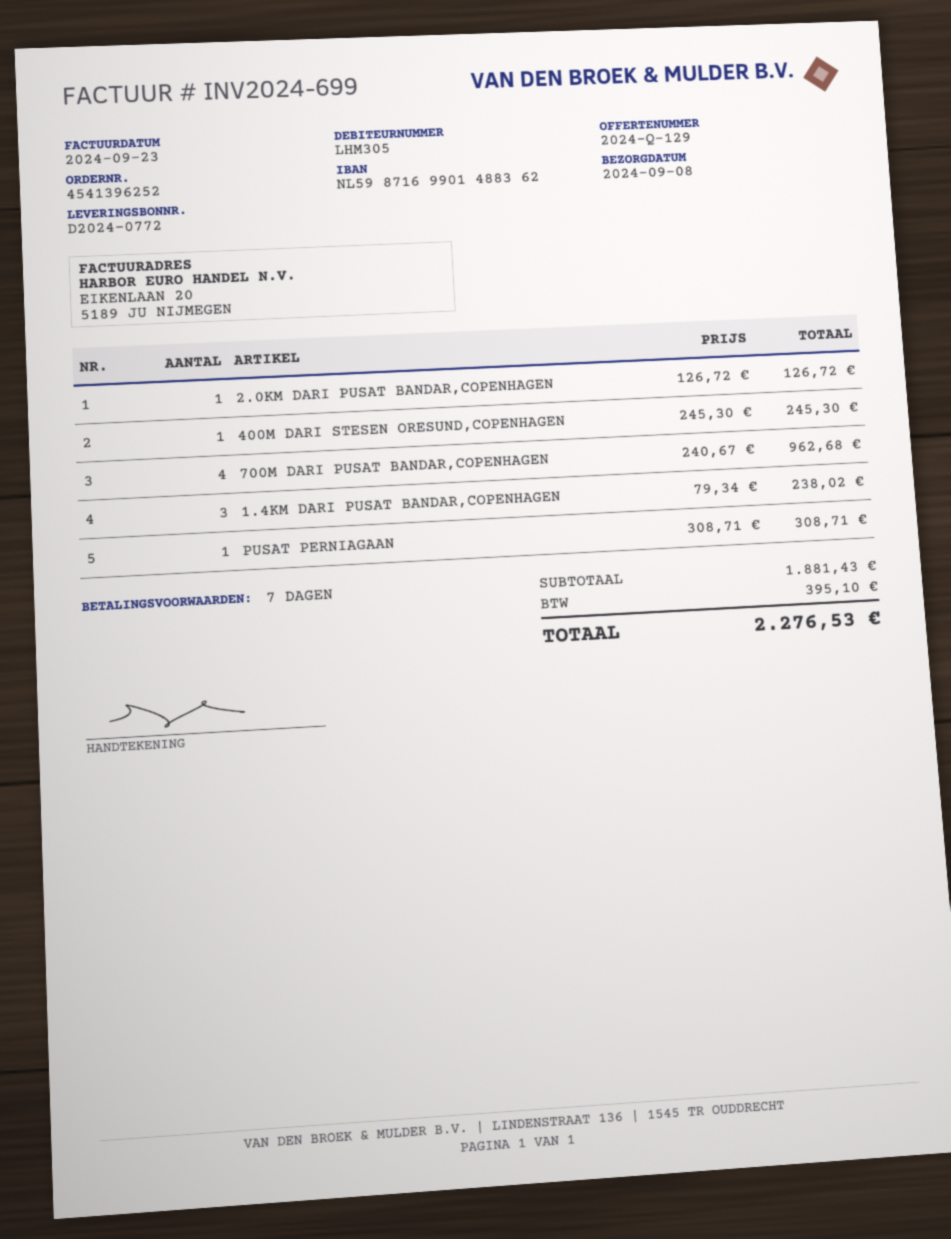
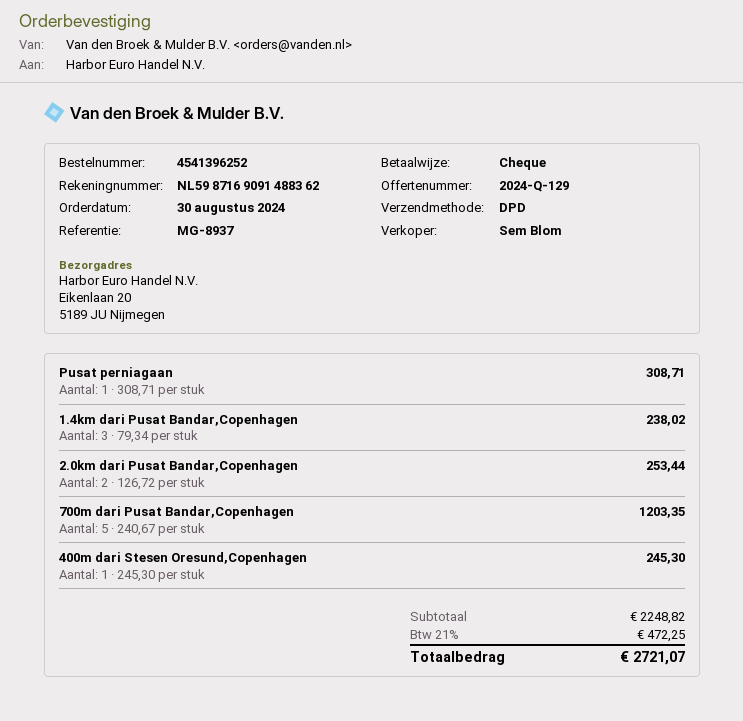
bank account: NL5987169901488362 -> NL5987169091488362
2.0KM DARI PUSAT BANDAR,COPENHAGEN: 1 x 126.72 = 126.72 -> 2 x 126.72 = 253.44
700M DARI PUSAT BANDAR,COPENHAGEN: 4 x 240.67 = 962.68 -> 5 x 240.67 = 1203.35
subtotal: 1881.43 -> 2248.82
tax: 395.10 -> 472.25
total: 2276.53 -> 2721.07

